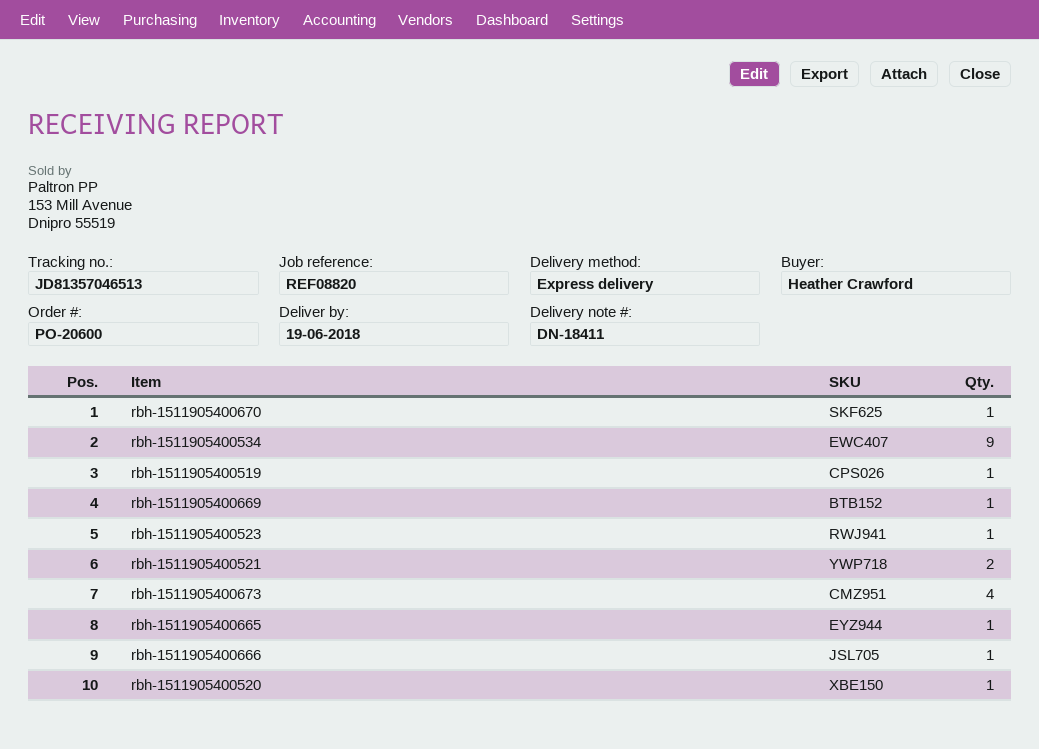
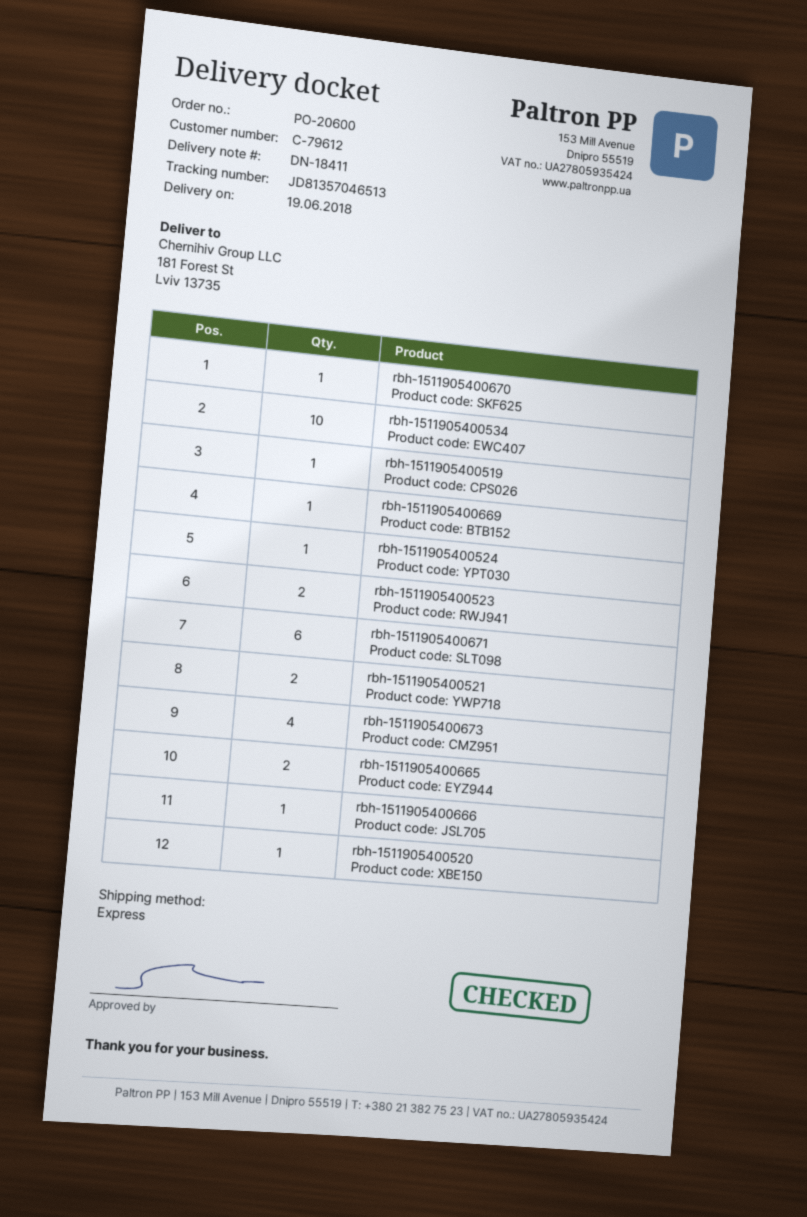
rbh-1511905400534: 9 -> 10
rbh-1511905400523: 1 -> 2
rbh-1511905400665: 1 -> 2
rbh-1511905400524: none -> 1
rbh-1511905400671: none -> 6

